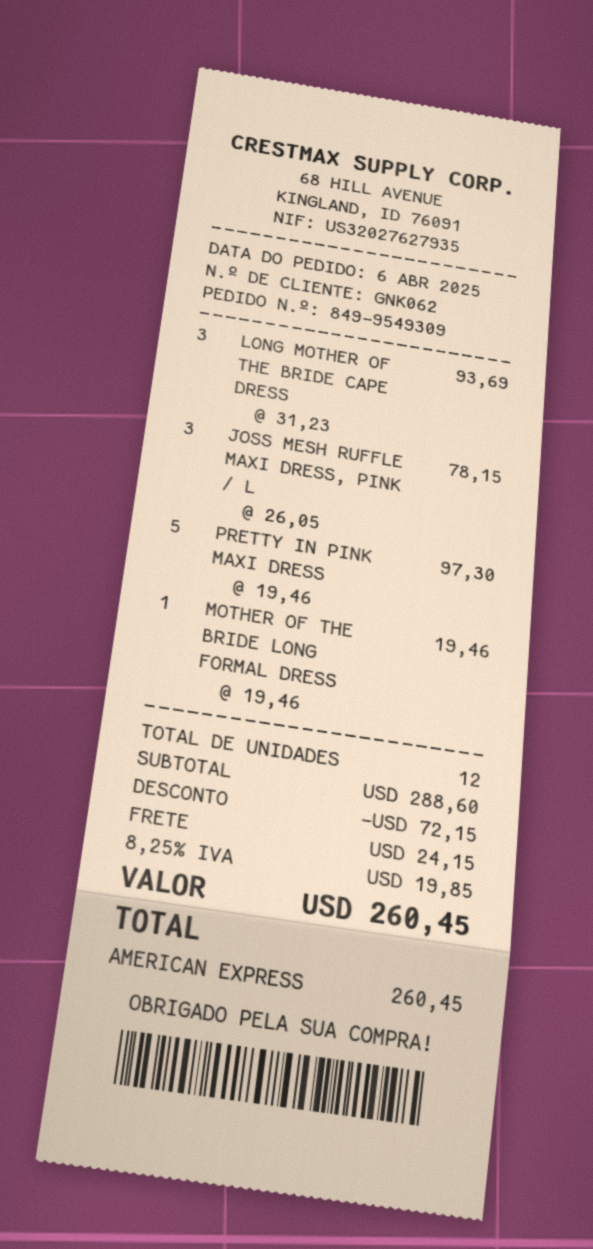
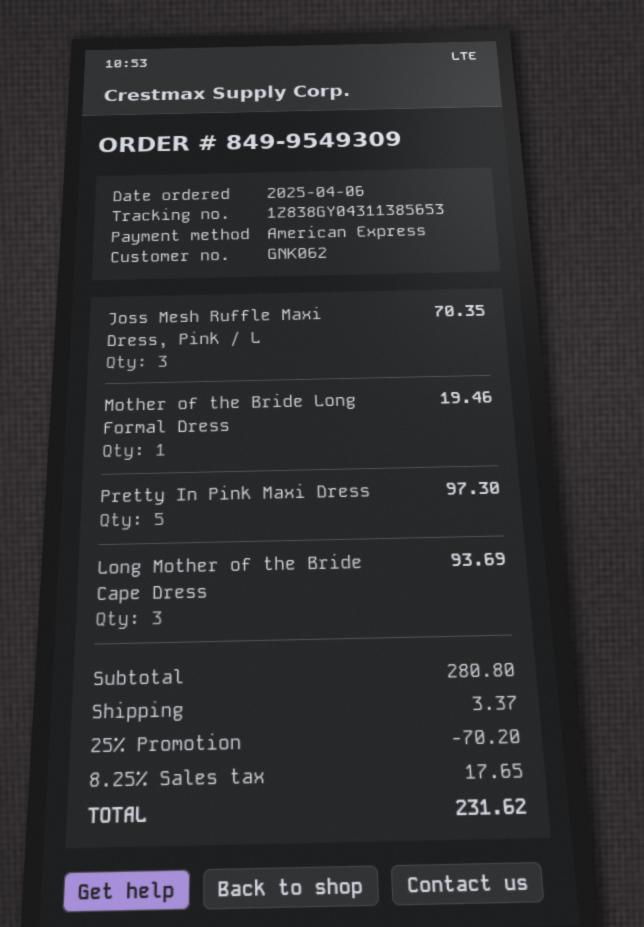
JOSS MESH RUFFLE MAXI DRESS, PINK / L: 3 for 78.15 -> 3 for 70.35
subtotal: 288.60 -> 280.80
discount: 72.15 -> 70.20
shipping: 24.15 -> 3.37
tax: 8.25% = 19.85 -> 8.25% = 17.65
total: 260.45 -> 231.62

